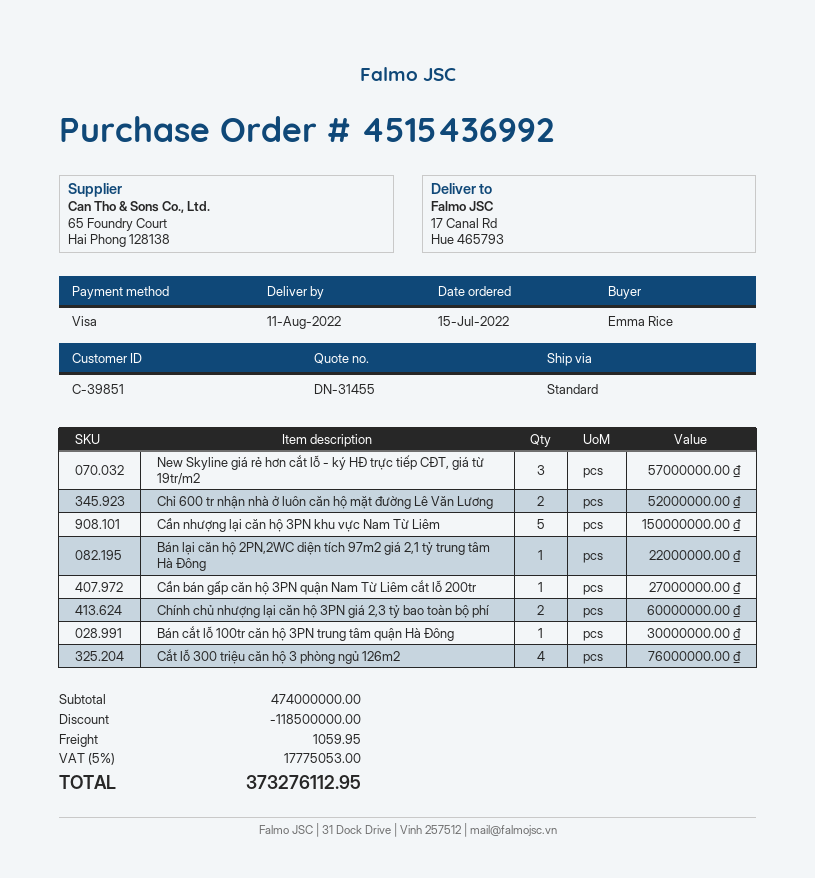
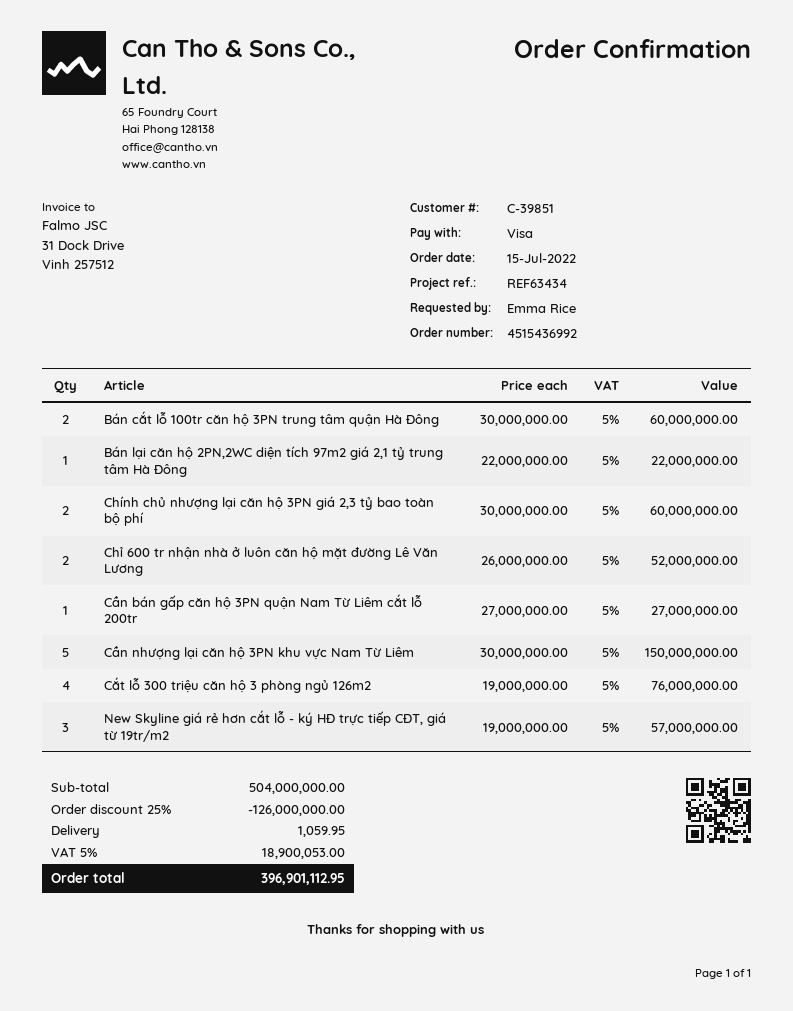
Bán cắt lỗ 100tr căn hộ 3PN trung tâm quận Hà Đông: 1 for 30000000.00 -> 2 for 60000000.00
subtotal: 474000000.00 -> 504000000.00
discount: 118500000.00 -> 126000000.00
tax: 5% = 17775053.00 -> 5% = 18900053.00
total: 373276112.95 -> 396901112.95

